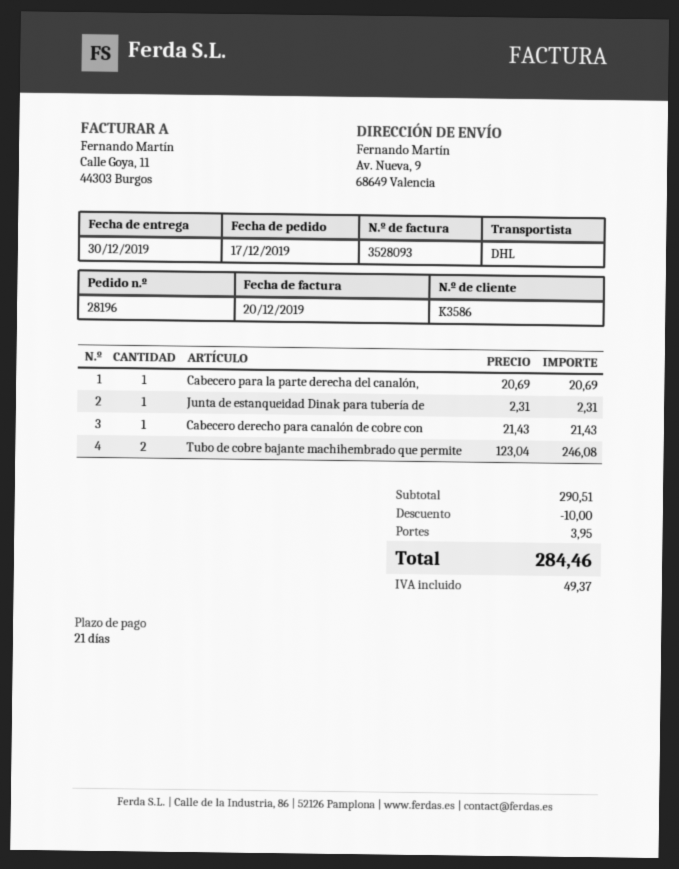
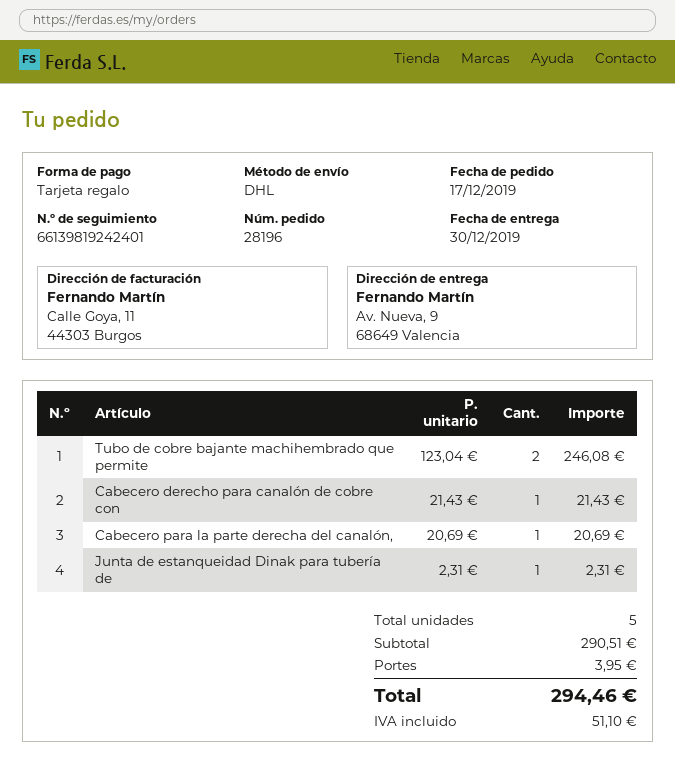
discount: 10.00 -> none
tax: 49.37 -> 51.10
total: 284.46 -> 294.46

